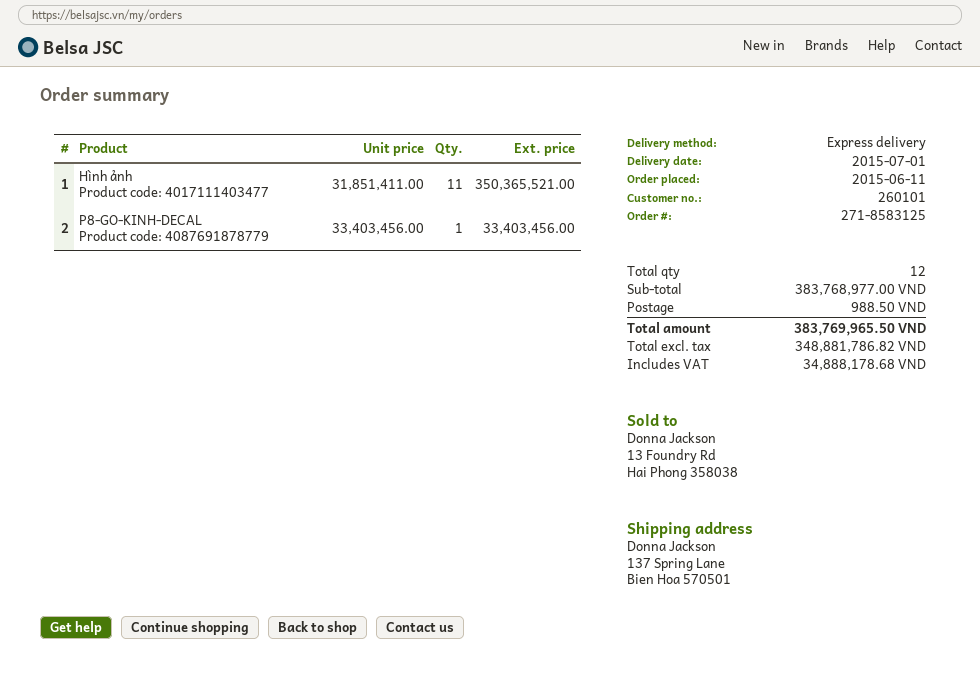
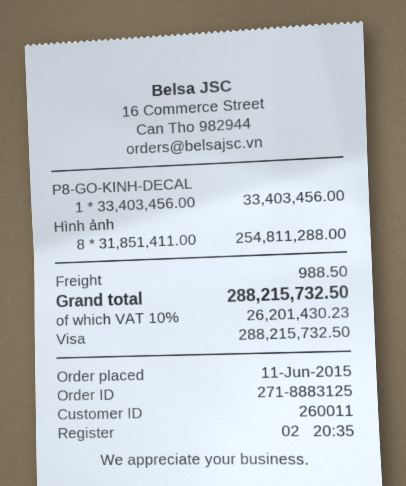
order number: 271-8583125 -> 271-8883125
customer number: 260101 -> 260011
Hình ảnh: 11 x 31851411.00 = 350365521.00 -> 8 x 31851411.00 = 254811288.00
tax: 34888178.68 -> 26201430.23
total: 383769965.50 -> 288215732.50

